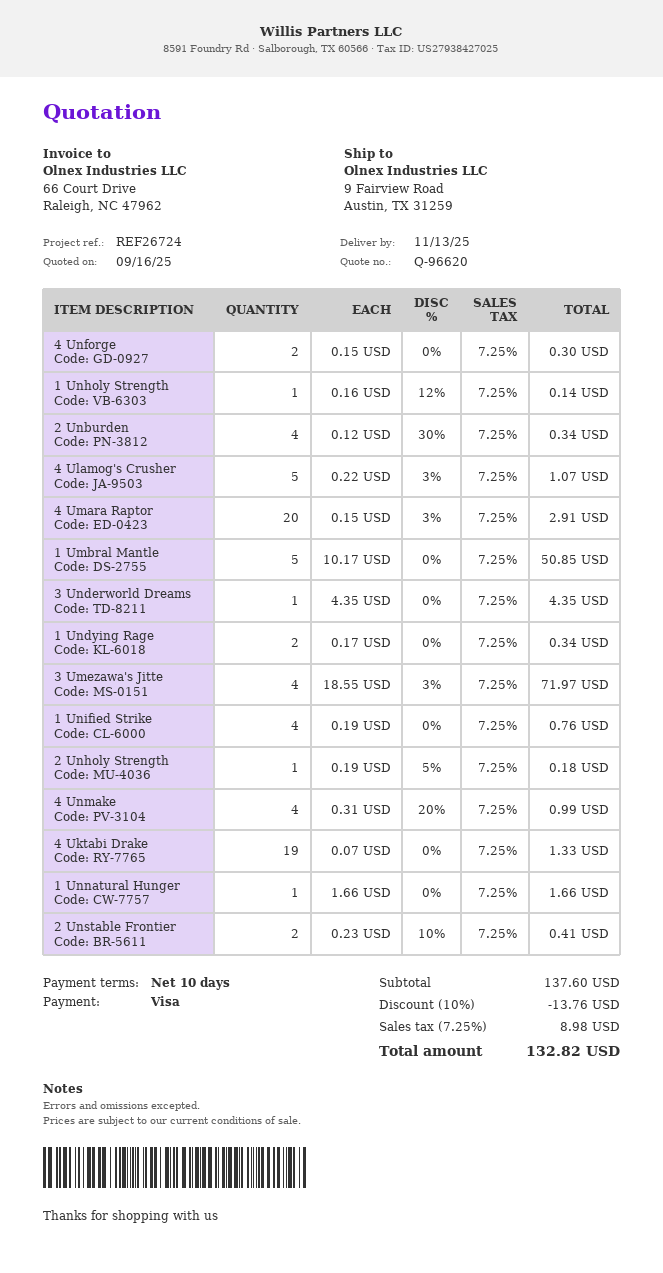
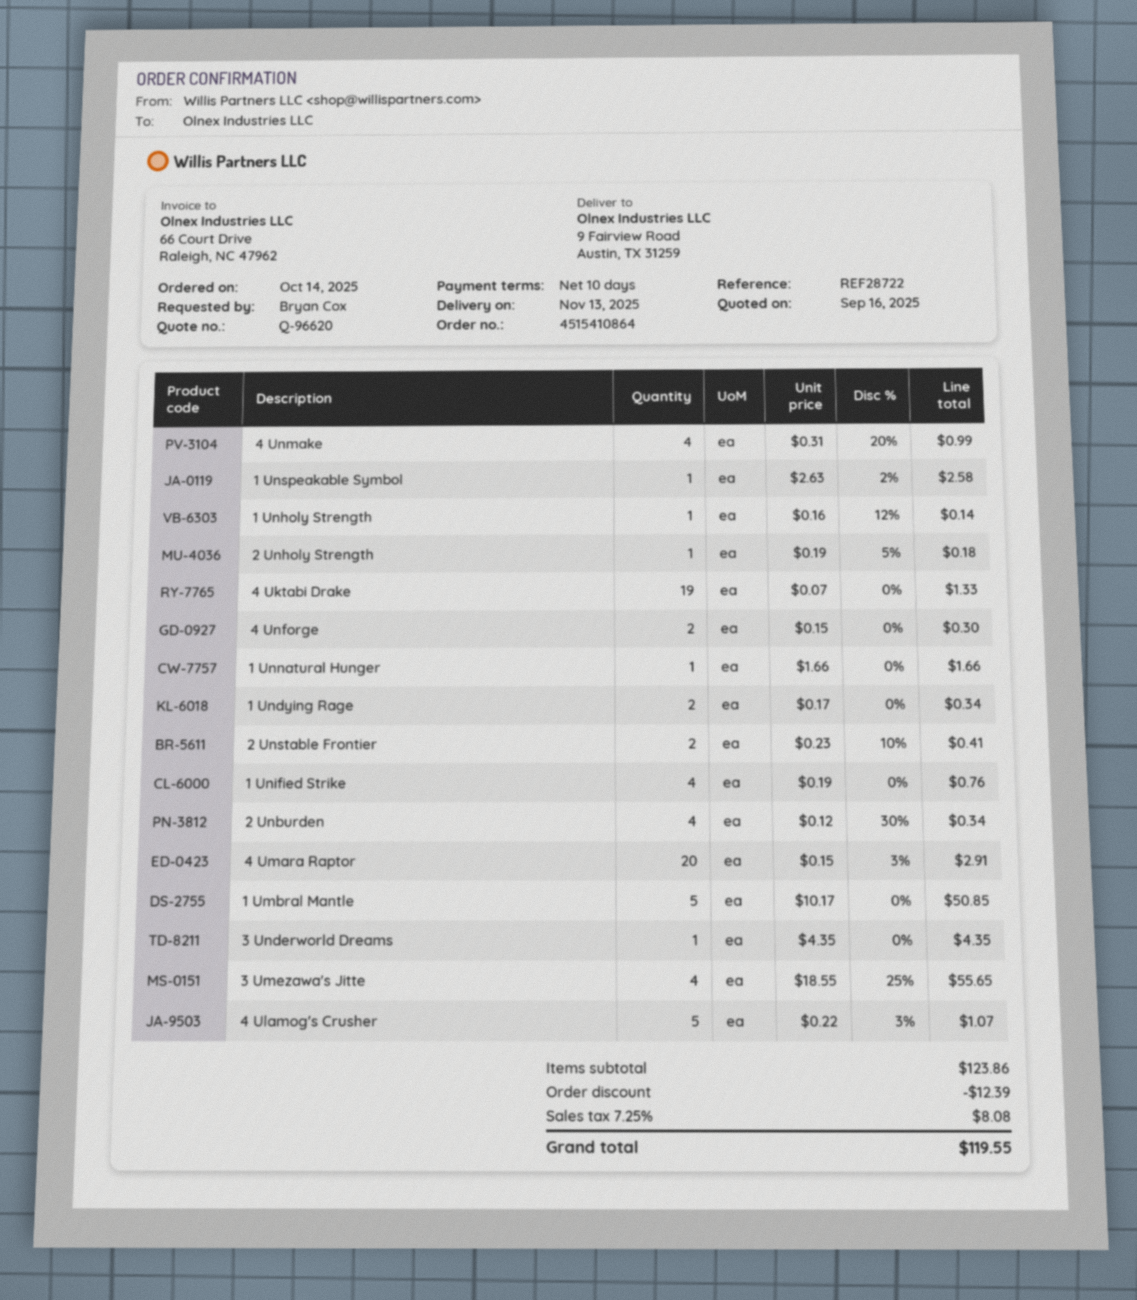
reference: REF26724 -> REF28722
3 Umezawa's Jitte: 4 x 18.55 - 3% = 71.97 -> 4 x 18.55 - 25% = 55.65
1 Unspeakable Symbol: none -> 1 x 2.63 - 2% = 2.58
subtotal: 137.60 -> 123.86
discount: 13.76 -> 12.39
tax: 7.25% = 8.98 -> 7.25% = 8.08
total: 132.82 -> 119.55

